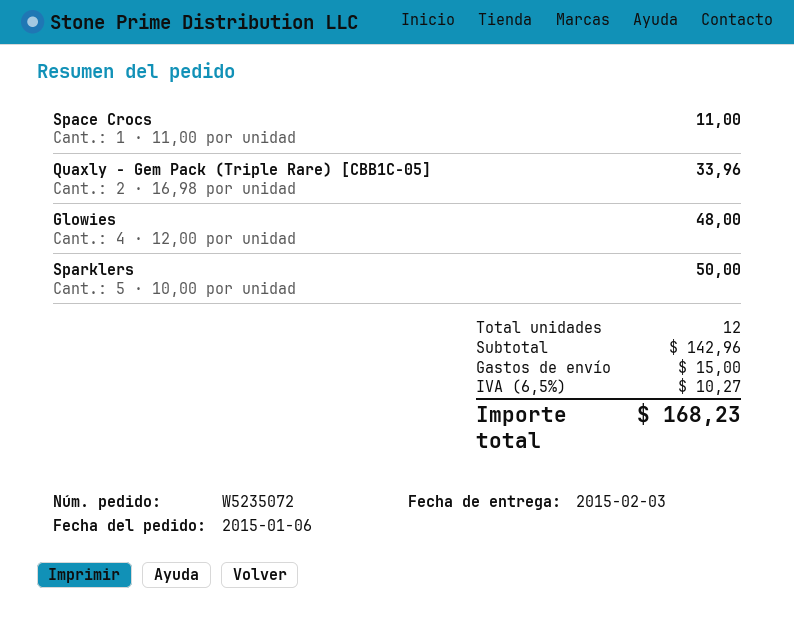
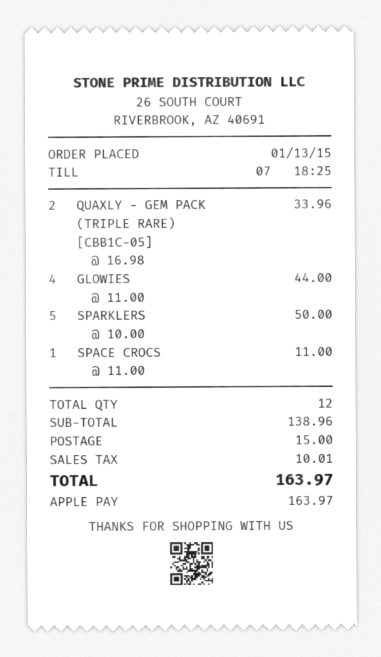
order date: 2015-01-06 -> 2015-01-13
Glowies: 4 x 12.00 = 48.00 -> 4 x 11.00 = 44.00
subtotal: 142.96 -> 138.96
tax: 10.27 -> 10.01
total: 168.23 -> 163.97

